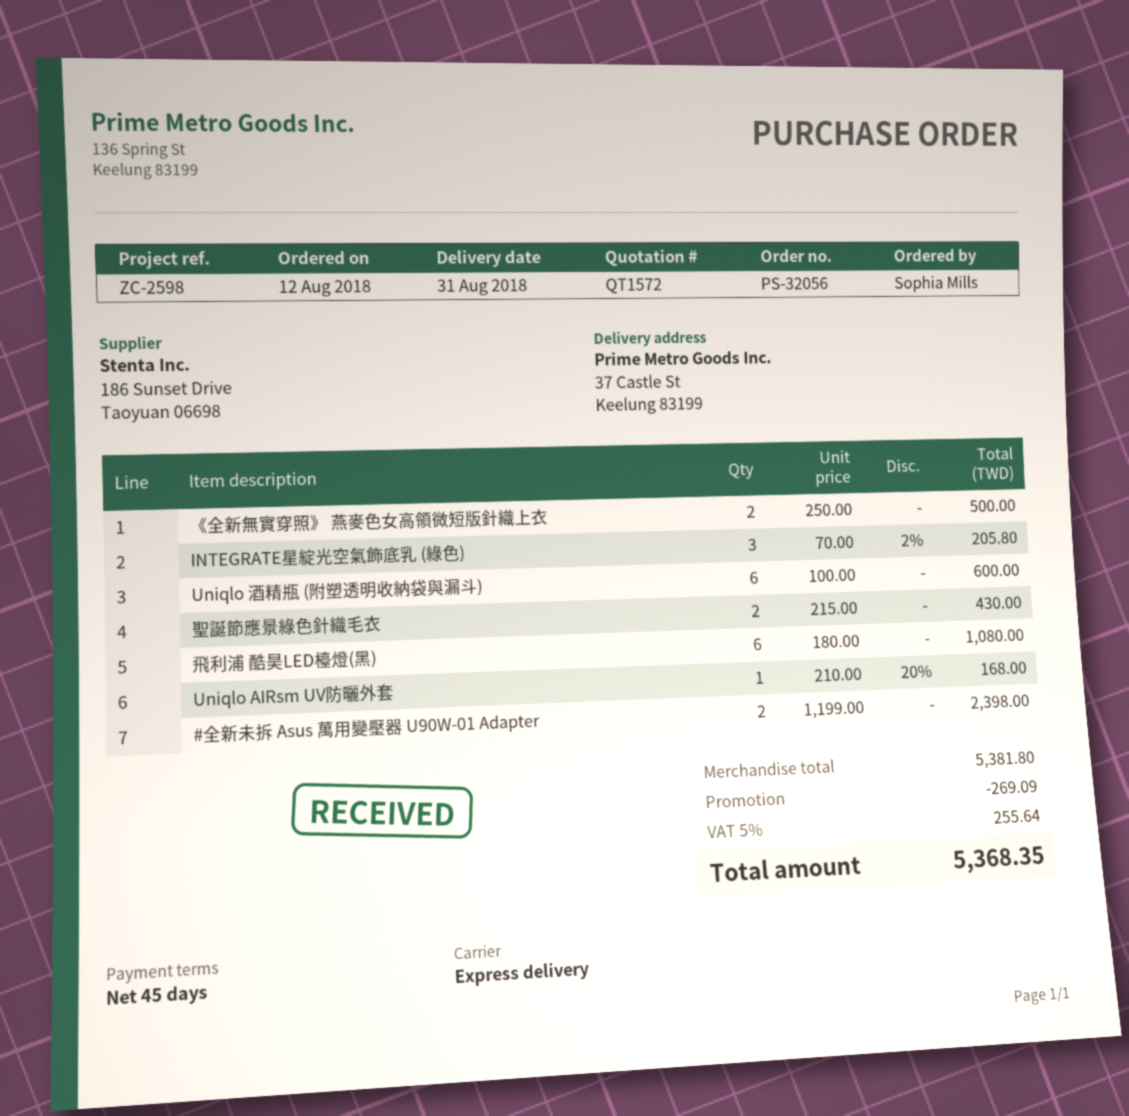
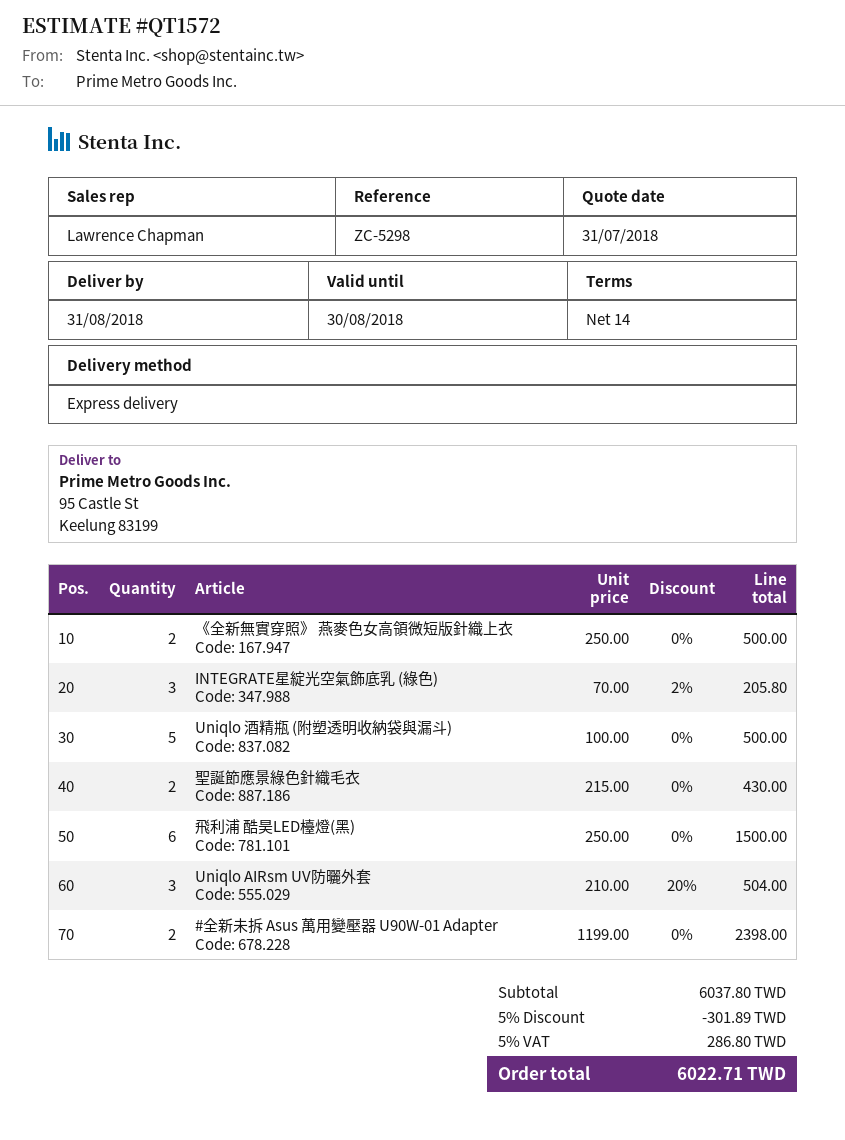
payment terms: 45 days -> 14 days
reference: ZC-2598 -> ZC-5298
ship to: 37 Castle St, Keelung 83199 -> 95 Castle St, Keelung 83199
Uniqlo 酒精瓶 (附塑透明收納袋與漏斗): 6 x 100.00 = 600.00 -> 5 x 100.00 = 500.00
飛利浦 酷昊LED檯燈(黑): 6 x 180.00 = 1080.00 -> 6 x 250.00 = 1500.00
Uniqlo AIRsm UV防曬外套: 1 x 210.00 - 20% = 168.00 -> 3 x 210.00 - 20% = 504.00
subtotal: 5381.80 -> 6037.80
discount: 269.09 -> 301.89
tax: 5% = 255.64 -> 5% = 286.80
total: 5368.35 -> 6022.71

